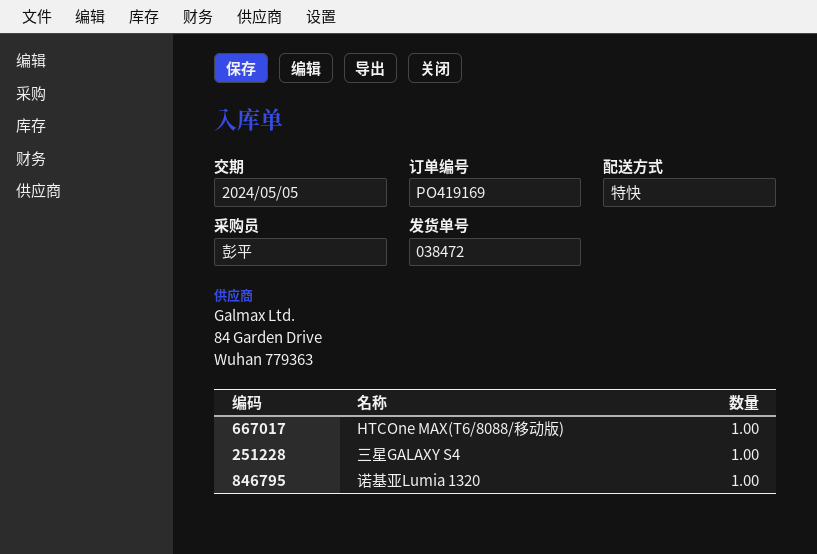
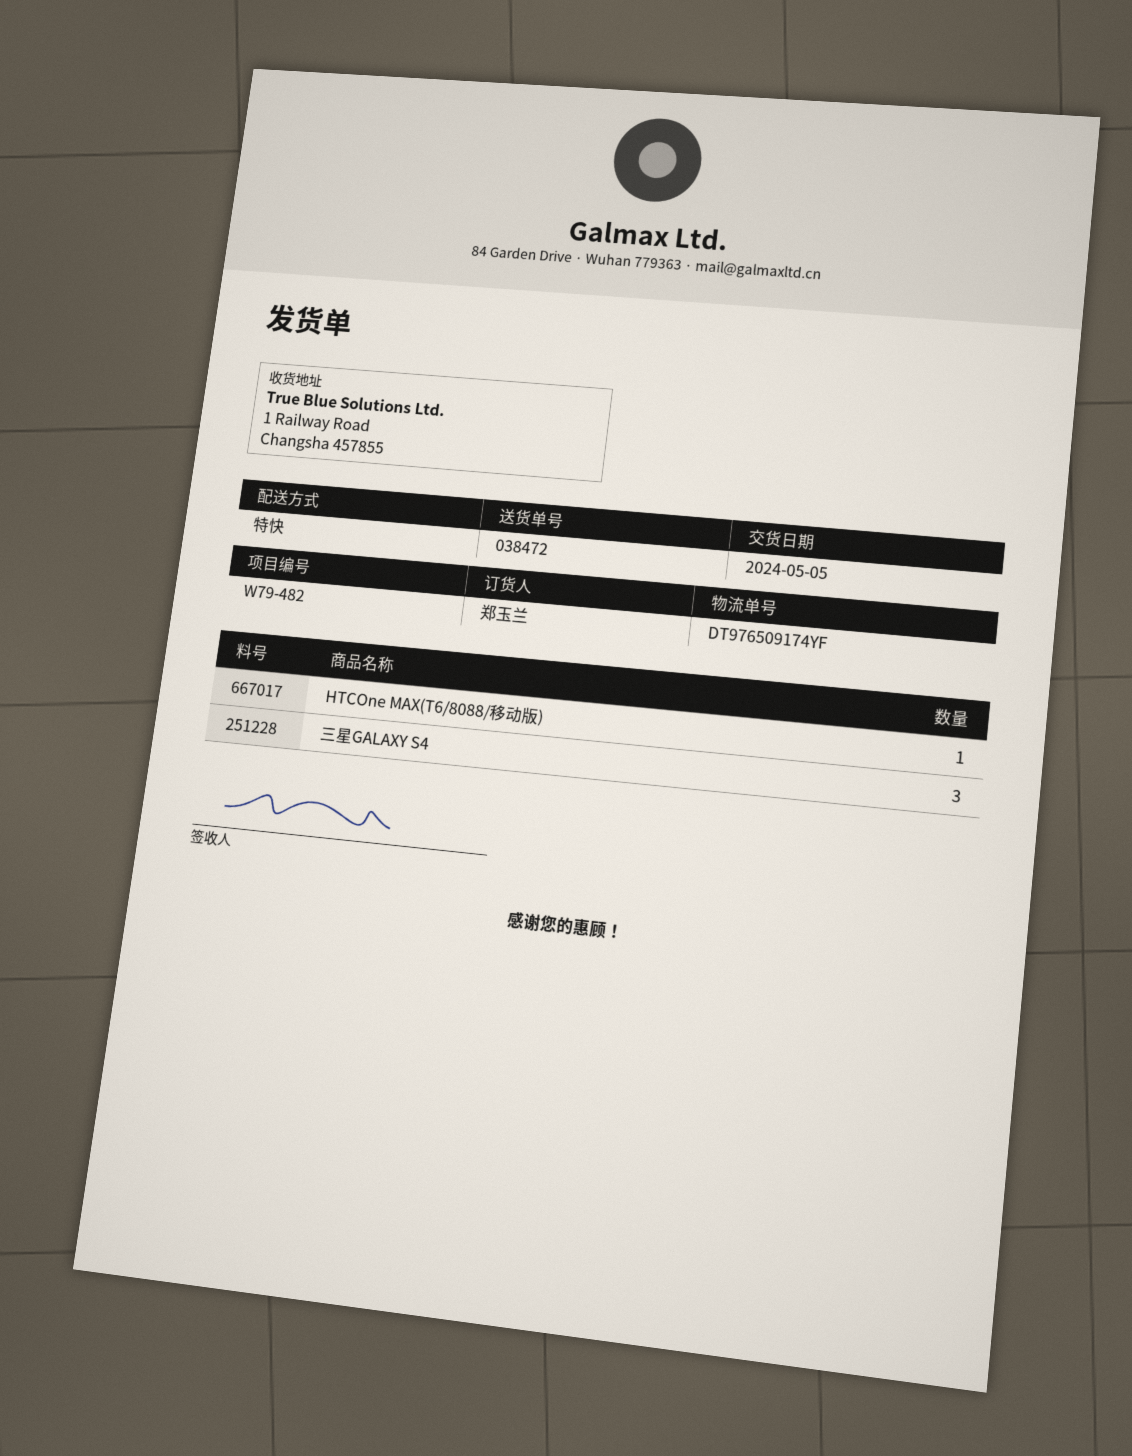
ordered by: 彭平 -> 郑玉兰
三星GALAXY S4: 1 -> 3
诺基亚Lumia 1320: 1 -> none

